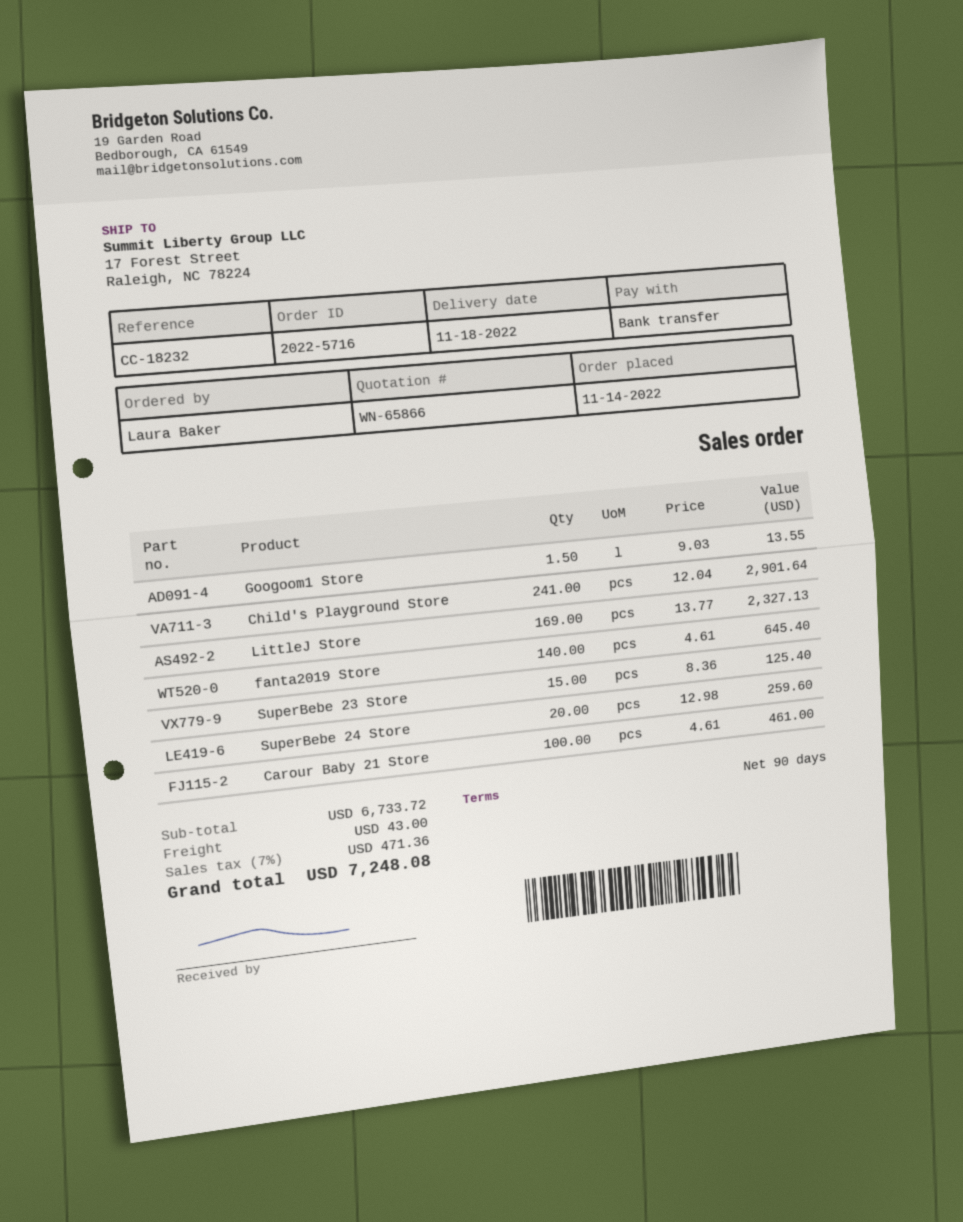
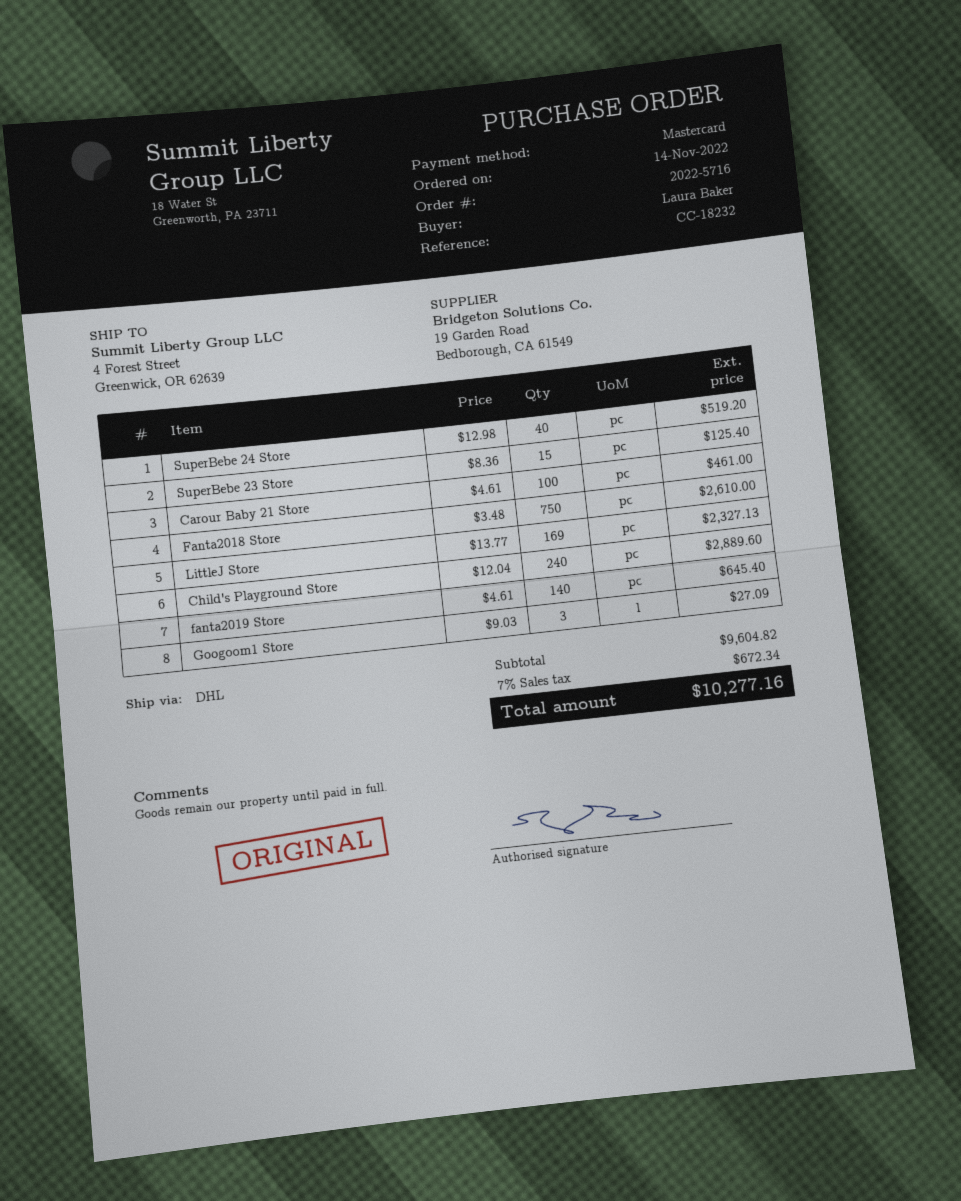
payment method: bank transfer -> Mastercard
ship to: 17 Forest Street, Raleigh, NC 78224 -> 4 Forest Street, Greenwick, OR 62639
Googoom1 Store: 1.5 x 9.03 = 13.55 -> 3 x 9.03 = 27.09
Child's Playground Store: 241 x 12.04 = 2901.64 -> 240 x 12.04 = 2889.60
SuperBebe 24 Store: 20 x 12.98 = 259.60 -> 40 x 12.98 = 519.20
Fanta2018 Store: none -> 750 x 3.48 = 2610.00
subtotal: 6733.72 -> 9604.82
shipping: 43.00 -> none
tax: 7% = 471.36 -> 7% = 672.34
total: 7248.08 -> 10277.16

